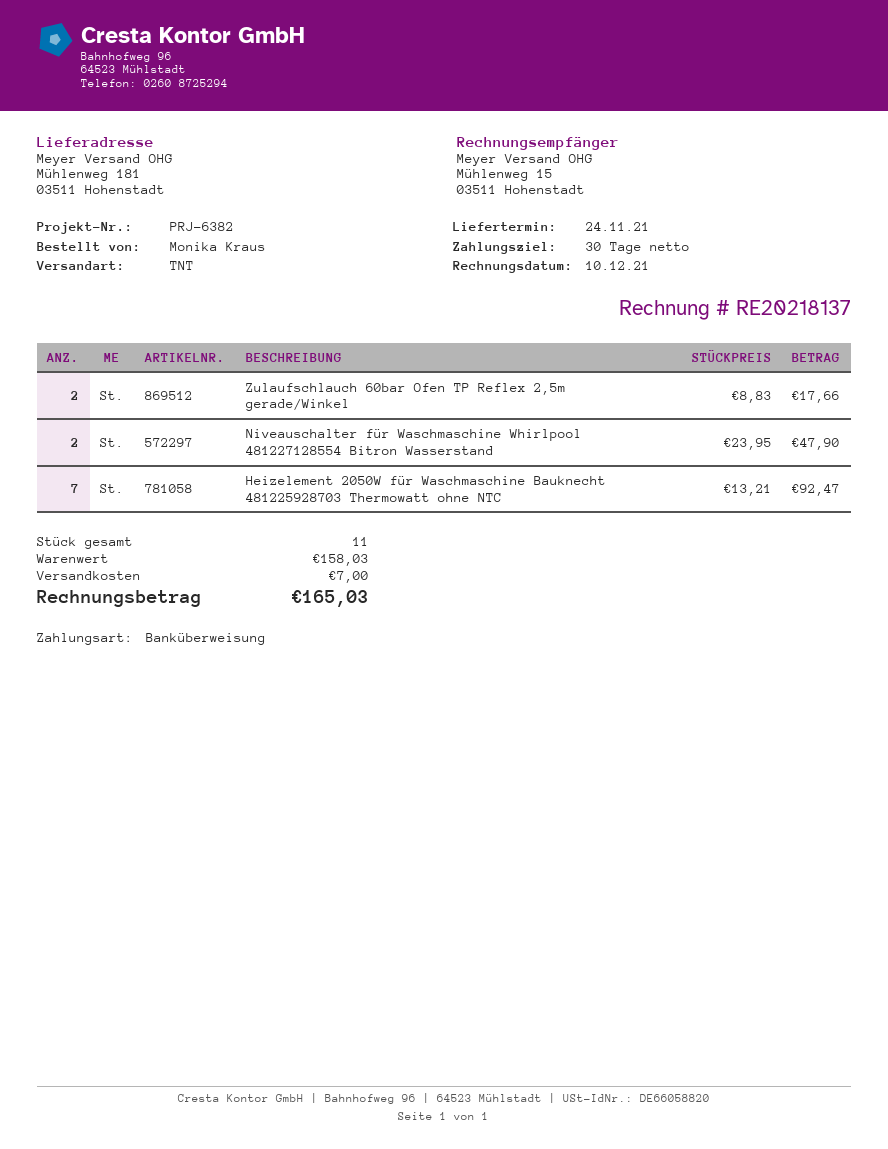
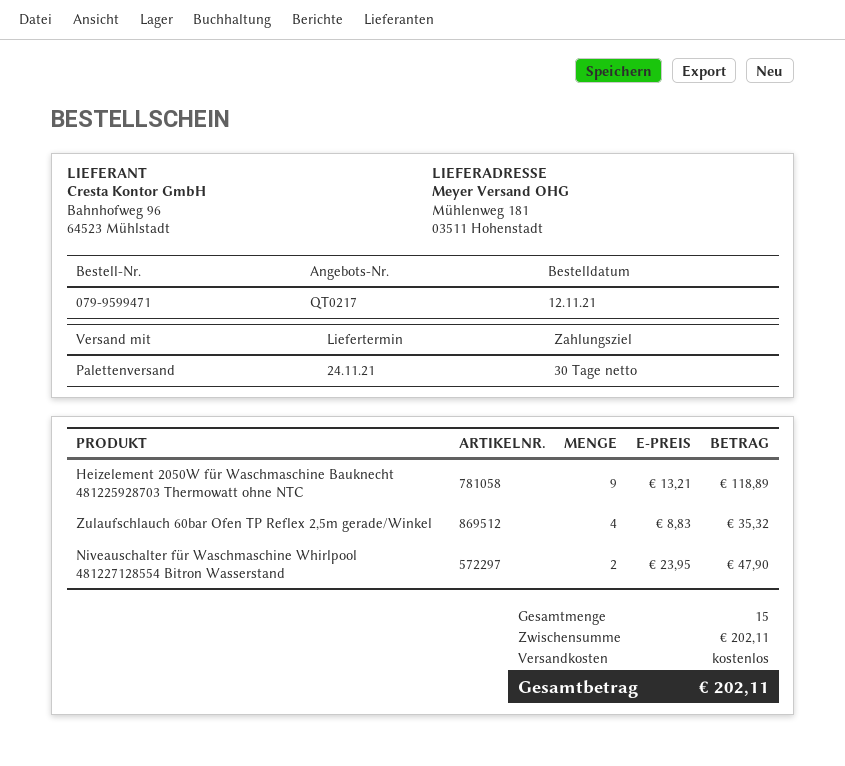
shipping method: TNT -> pallet freight
Zulaufschlauch 60bar Ofen TP Reflex 2,5m gerade/Winkel: 2 x 8.83 = 17.66 -> 4 x 8.83 = 35.32
Heizelement 2050W für Waschmaschine Bauknecht 481225928703 Thermowatt ohne NTC: 7 x 13.21 = 92.47 -> 9 x 13.21 = 118.89
total quantity: 11 -> 15
subtotal: 158.03 -> 202.11
shipping: 7.00 -> 0.00
total: 165.03 -> 202.11

